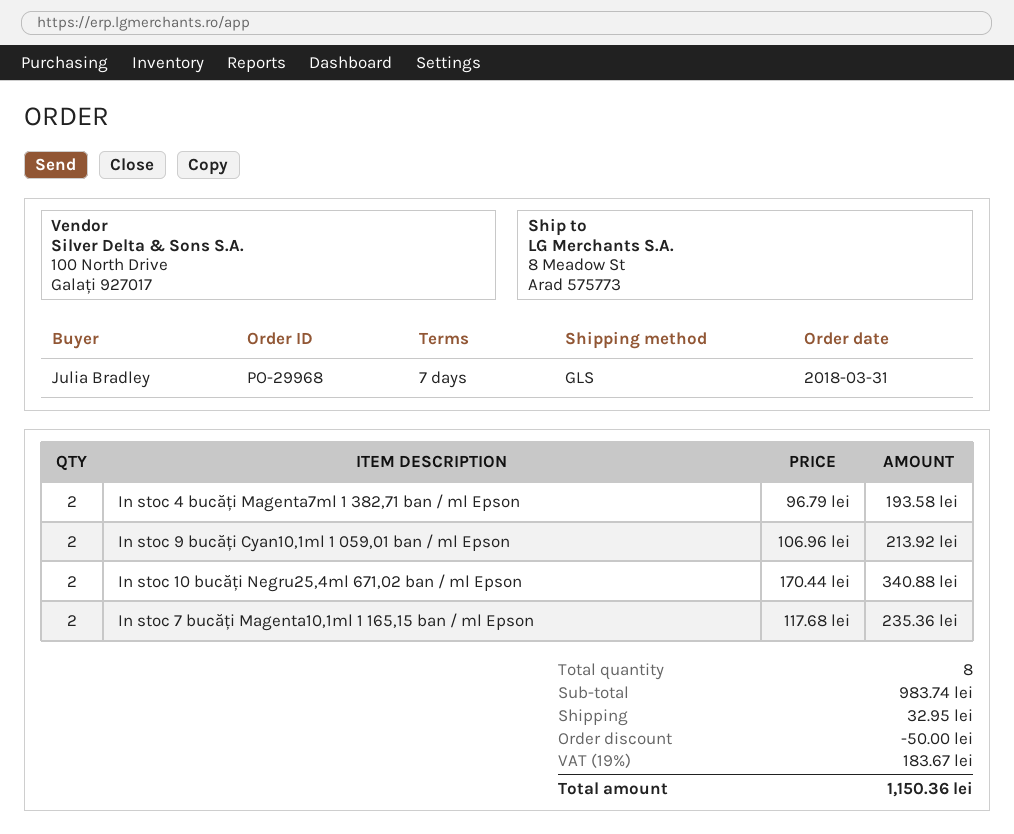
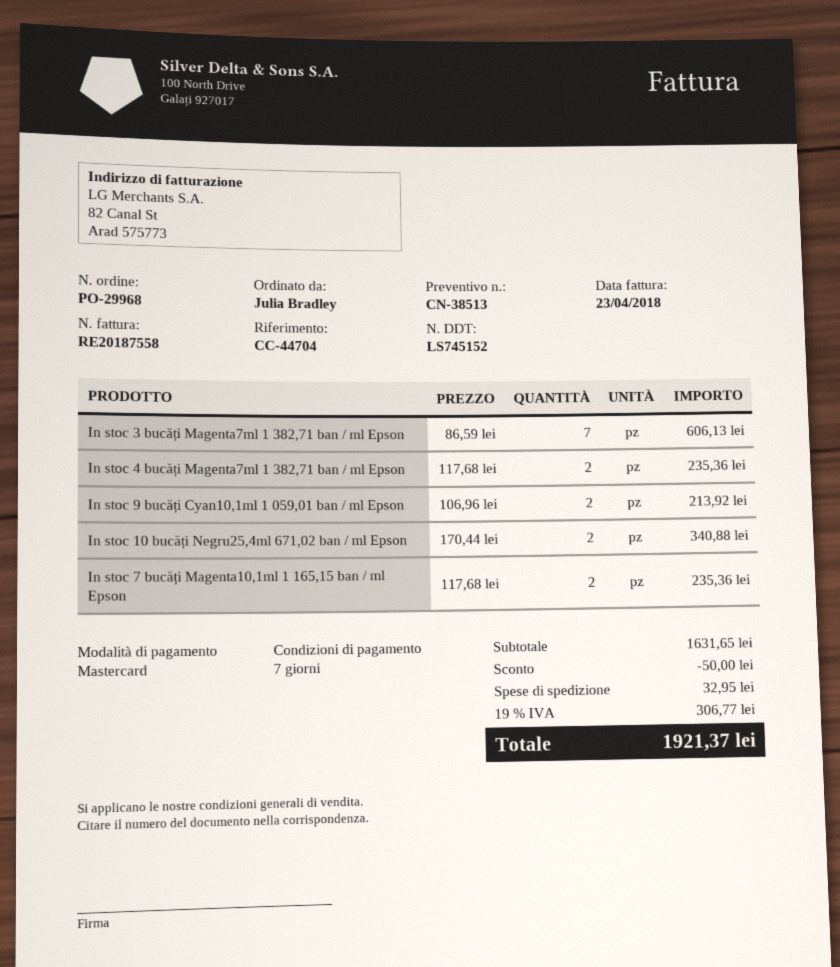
In stoc 4 bucăți Magenta7ml 1 382,71 ban / ml Epson: 2 x 96.79 = 193.58 -> 2 x 117.68 = 235.36
In stoc 3 bucăți Magenta7ml 1 382,71 ban / ml Epson: none -> 7 x 86.59 = 606.13
subtotal: 983.74 -> 1631.65
tax: 19% = 183.67 -> 19% = 306.77
total: 1150.36 -> 1921.37

